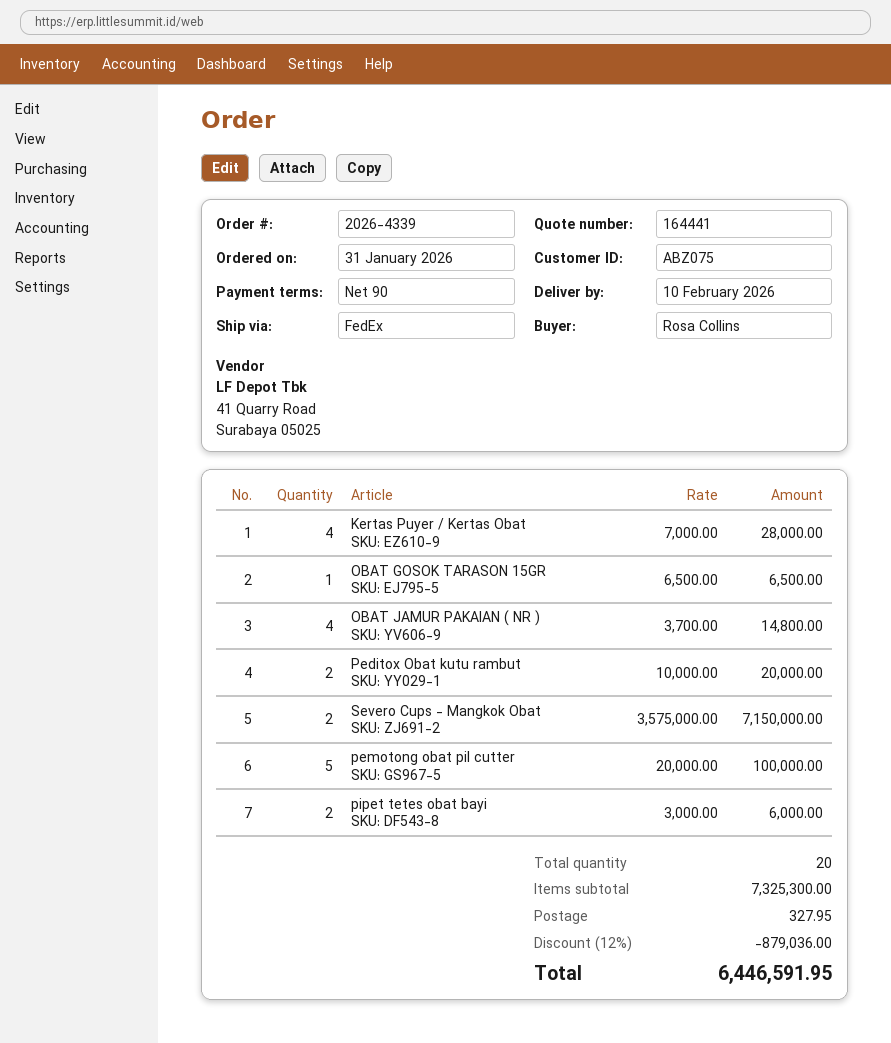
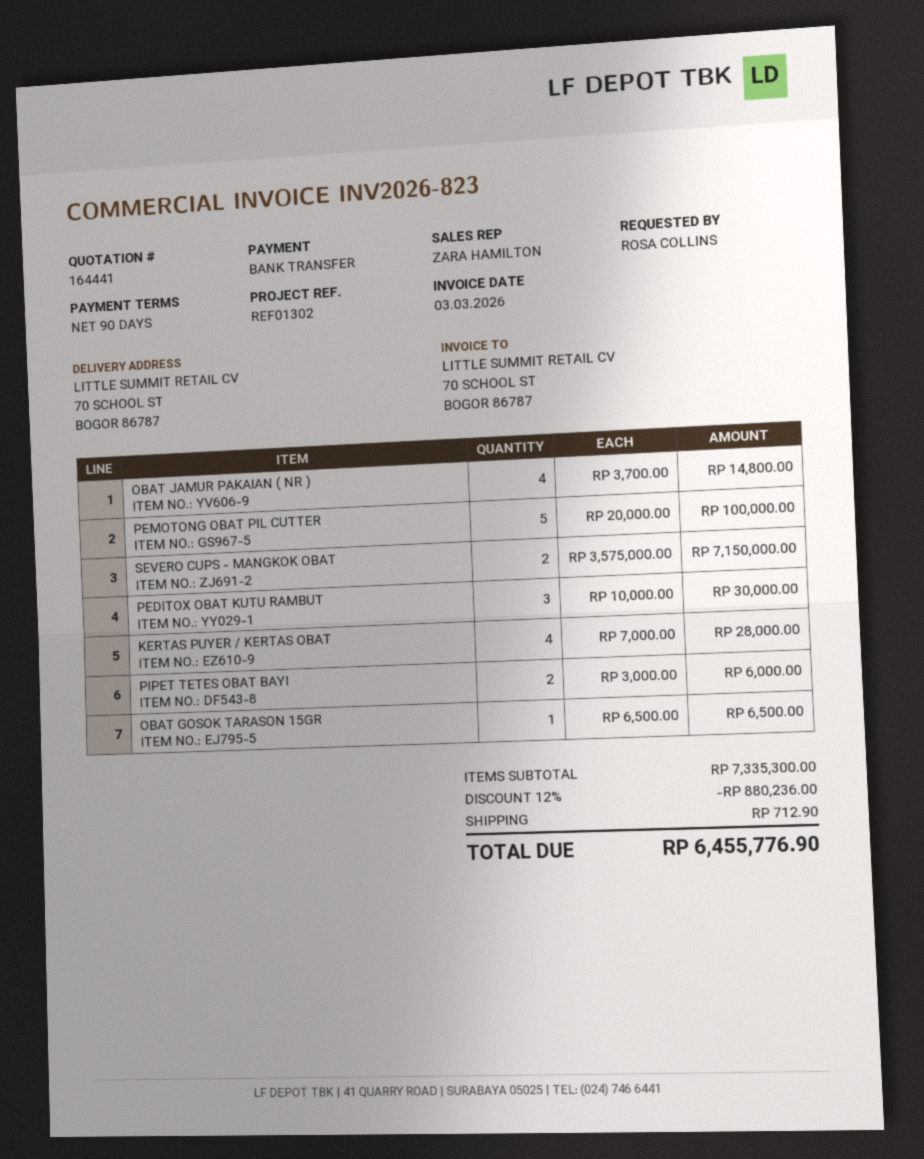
Peditox Obat kutu rambut: 2 x 10000.00 = 20000.00 -> 3 x 10000.00 = 30000.00
subtotal: 7325300.00 -> 7335300.00
discount: 12% = 879036.00 -> 12% = 880236.00
shipping: 327.95 -> 712.90
total: 6446591.95 -> 6455776.90

